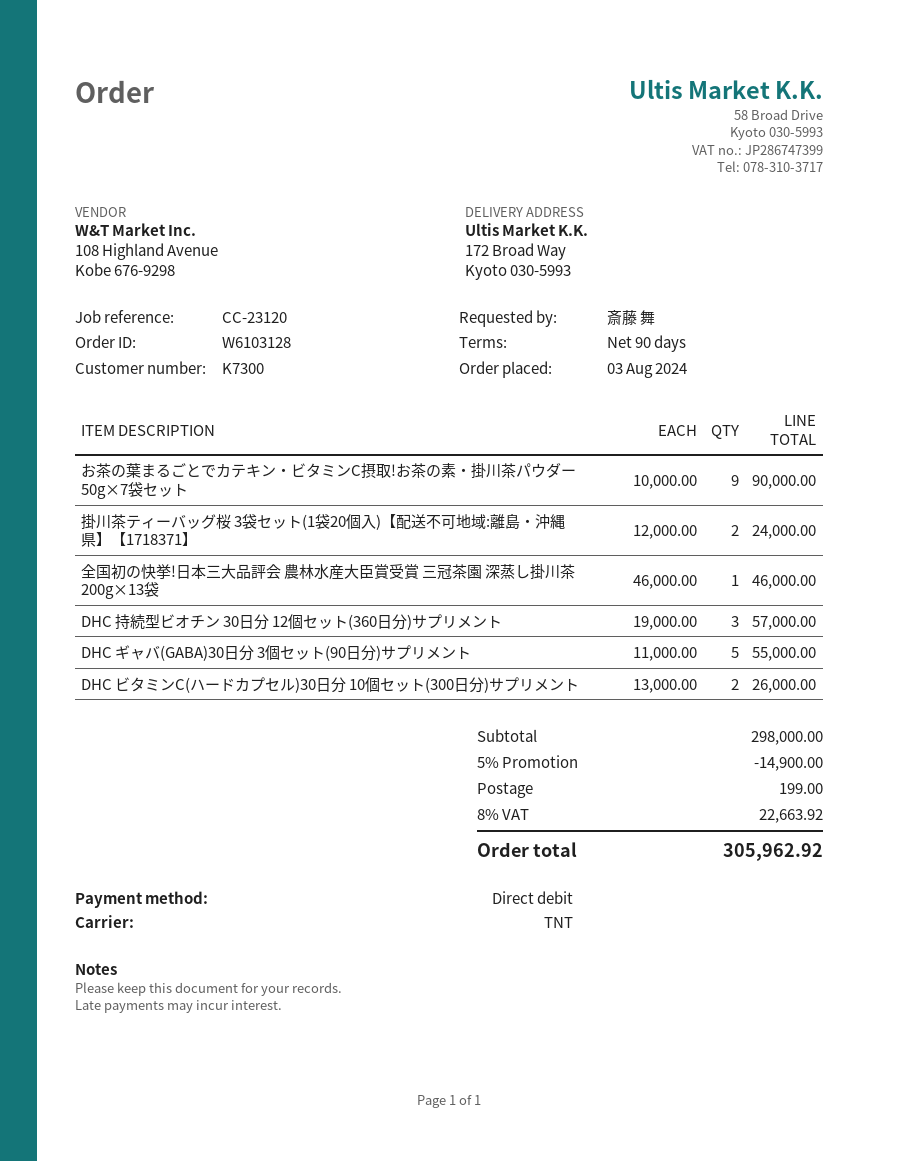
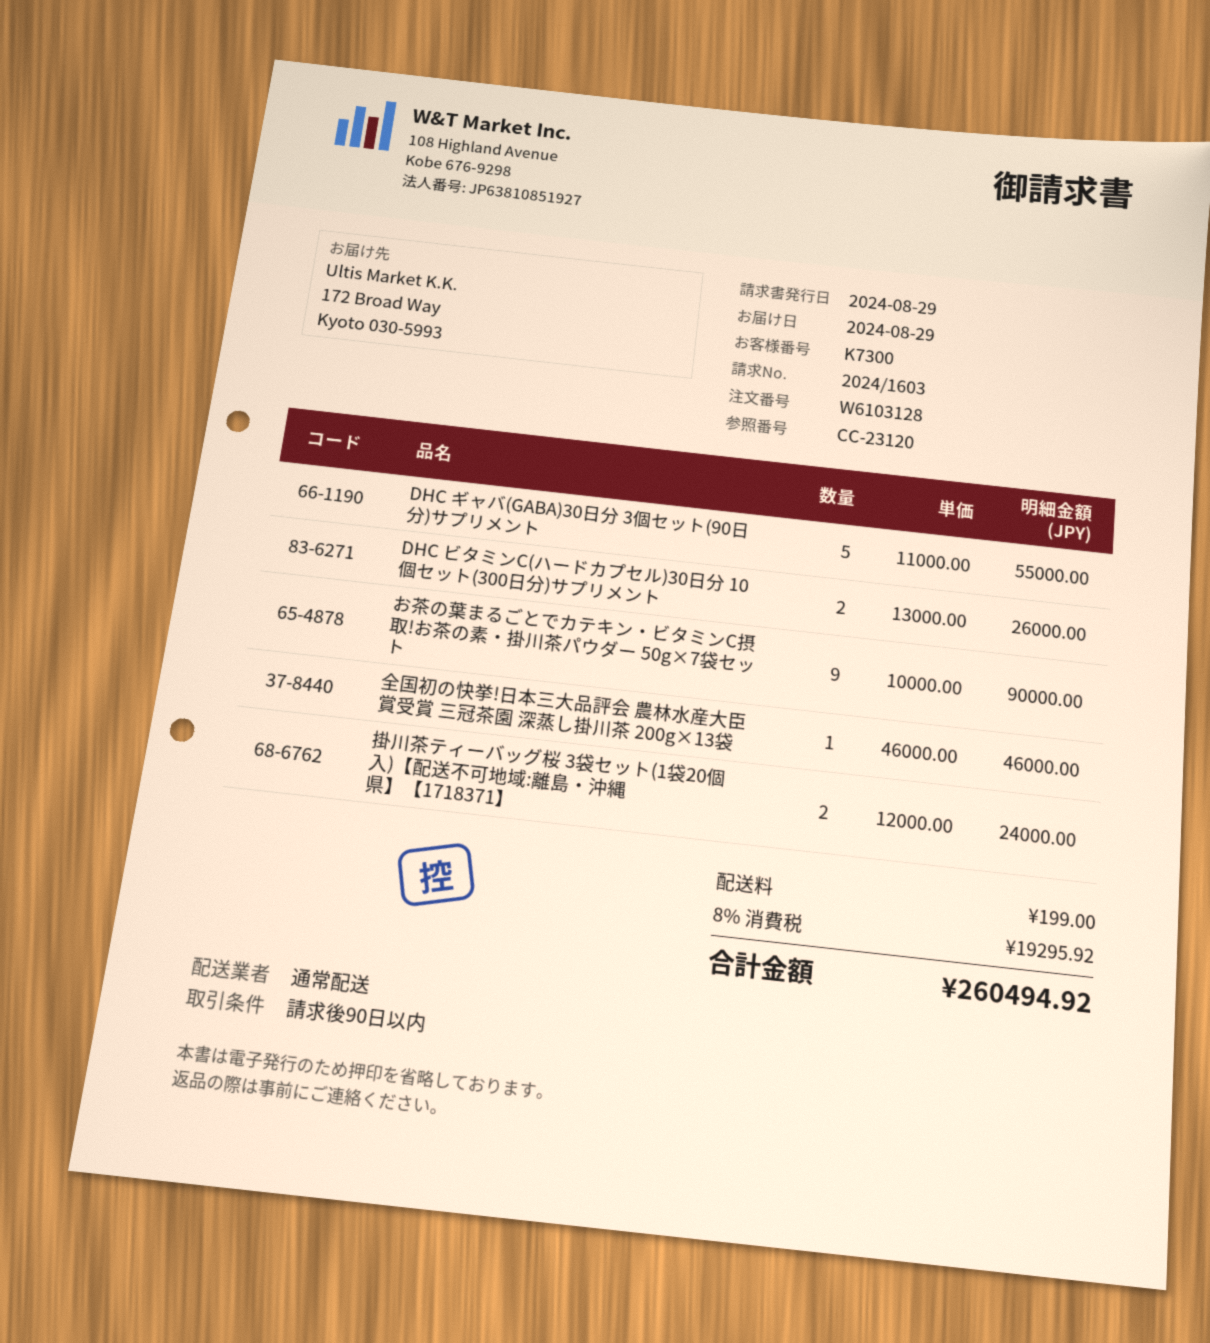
shipping method: TNT -> standard
DHC 持続型ビオチン 30日分 12個セット(360日分)サプリメント: 3 x 19000.00 = 57000.00 -> none
discount: 5% = 14900.00 -> none
tax: 8% = 22663.92 -> 8% = 19295.92
total: 305962.92 -> 260494.92

